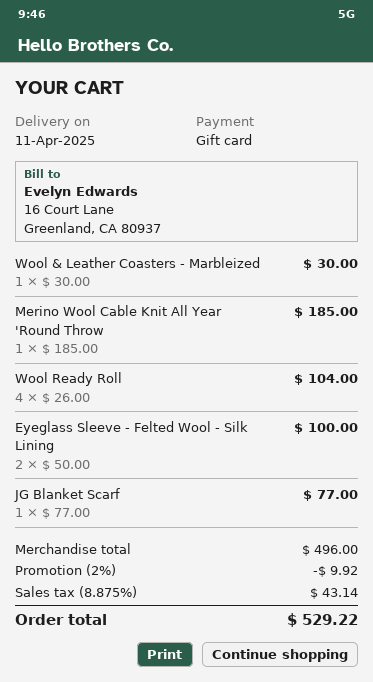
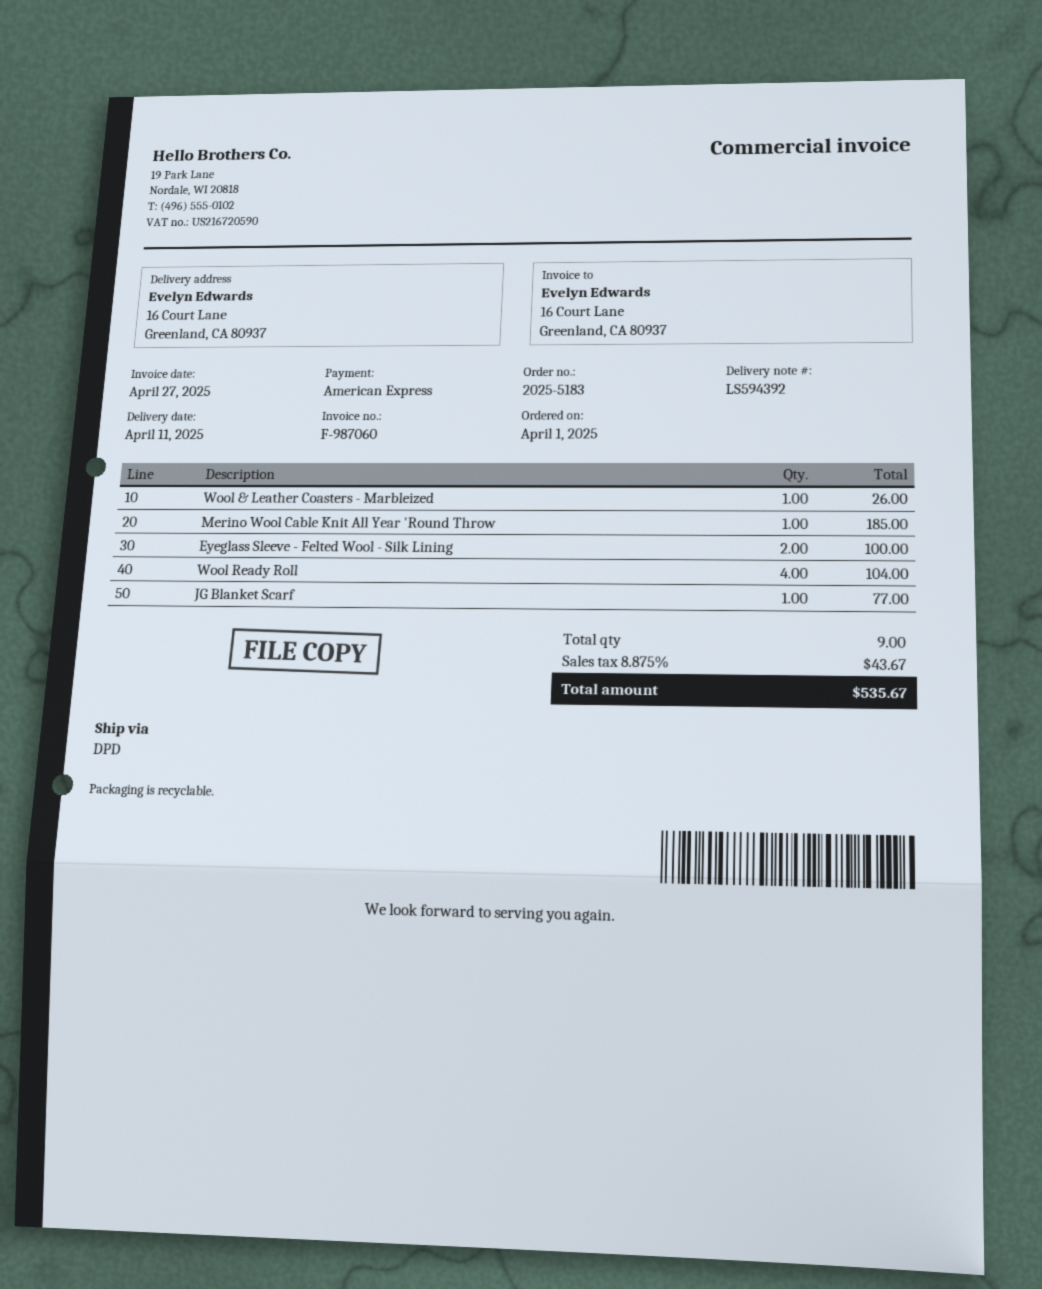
payment method: gift card -> American Express
Wool & Leather Coasters - Marbleized: 1 for 30.00 -> 1 for 26.00
discount: 2% = 9.92 -> none
tax: 8.875% = 43.14 -> 8.875% = 43.67
total: 529.22 -> 535.67

